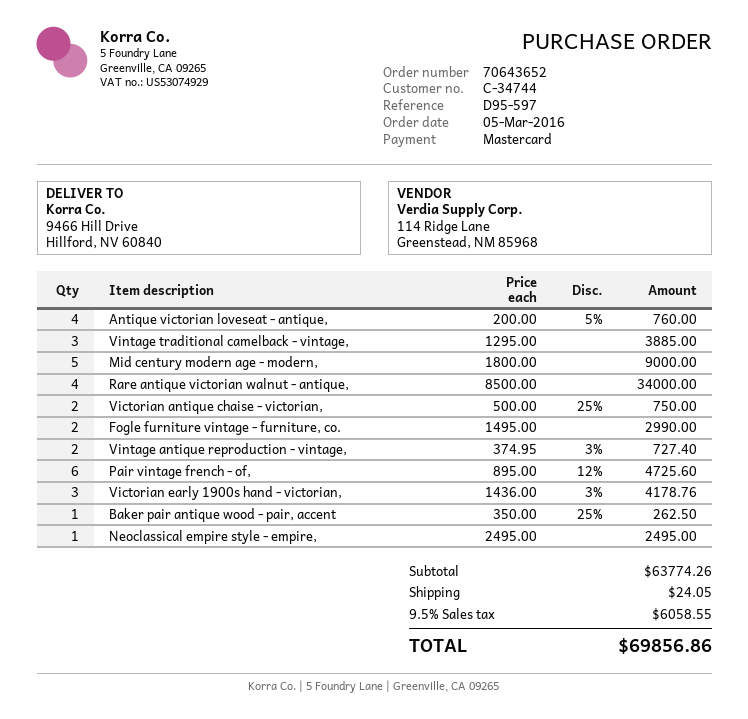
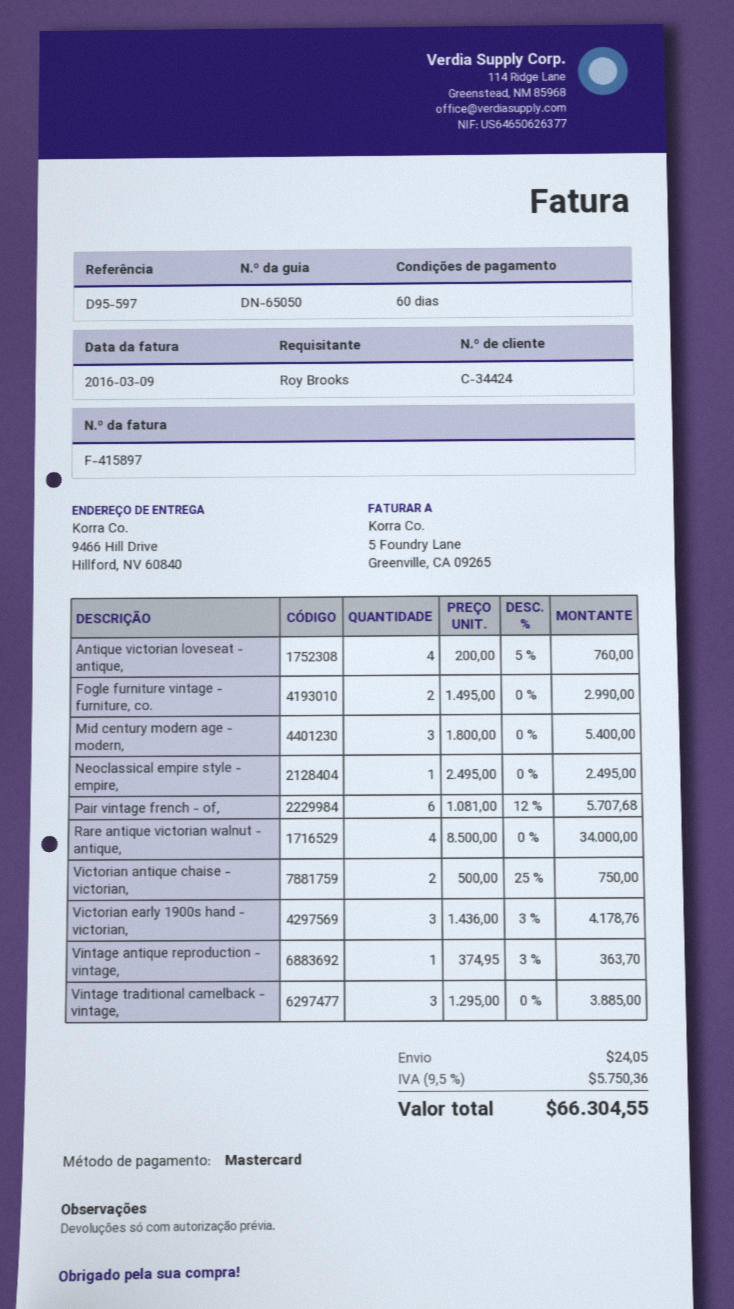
customer number: C-34744 -> C-34424
Mid century modern age - modern,: 5 x 1800.00 = 9000.00 -> 3 x 1800.00 = 5400.00
Vintage antique reproduction - vintage,: 2 x 374.95 - 3% = 727.40 -> 1 x 374.95 - 3% = 363.70
Pair vintage french - of,: 6 x 895.00 - 12% = 4725.60 -> 6 x 1081.00 - 12% = 5707.68
Baker pair antique wood - pair, accent: 1 x 350.00 - 25% = 262.50 -> none
tax: 9.5% = 6058.55 -> 9.5% = 5750.36
total: 69856.86 -> 66304.55

